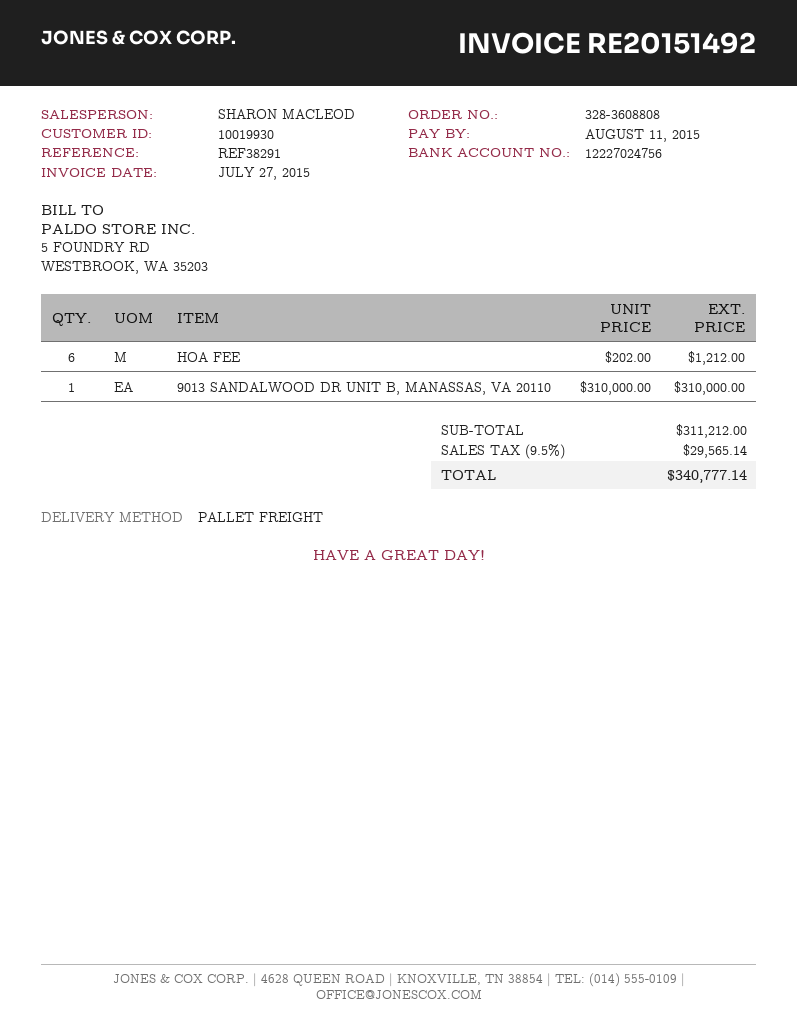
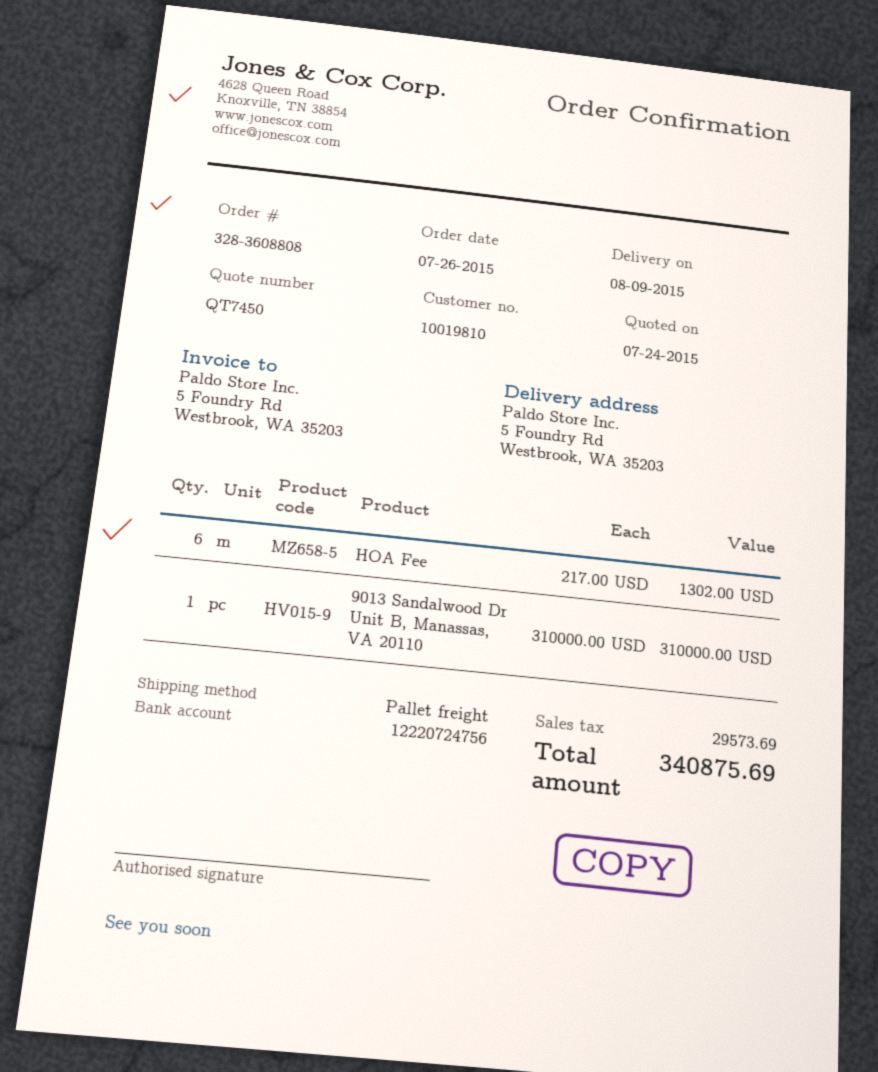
customer number: 10019930 -> 10019810
bank account: 12227024756 -> 12220724756
HOA FEE: 6 x 202.00 = 1212.00 -> 6 x 217.00 = 1302.00
tax: 29565.14 -> 29573.69
total: 340777.14 -> 340875.69

